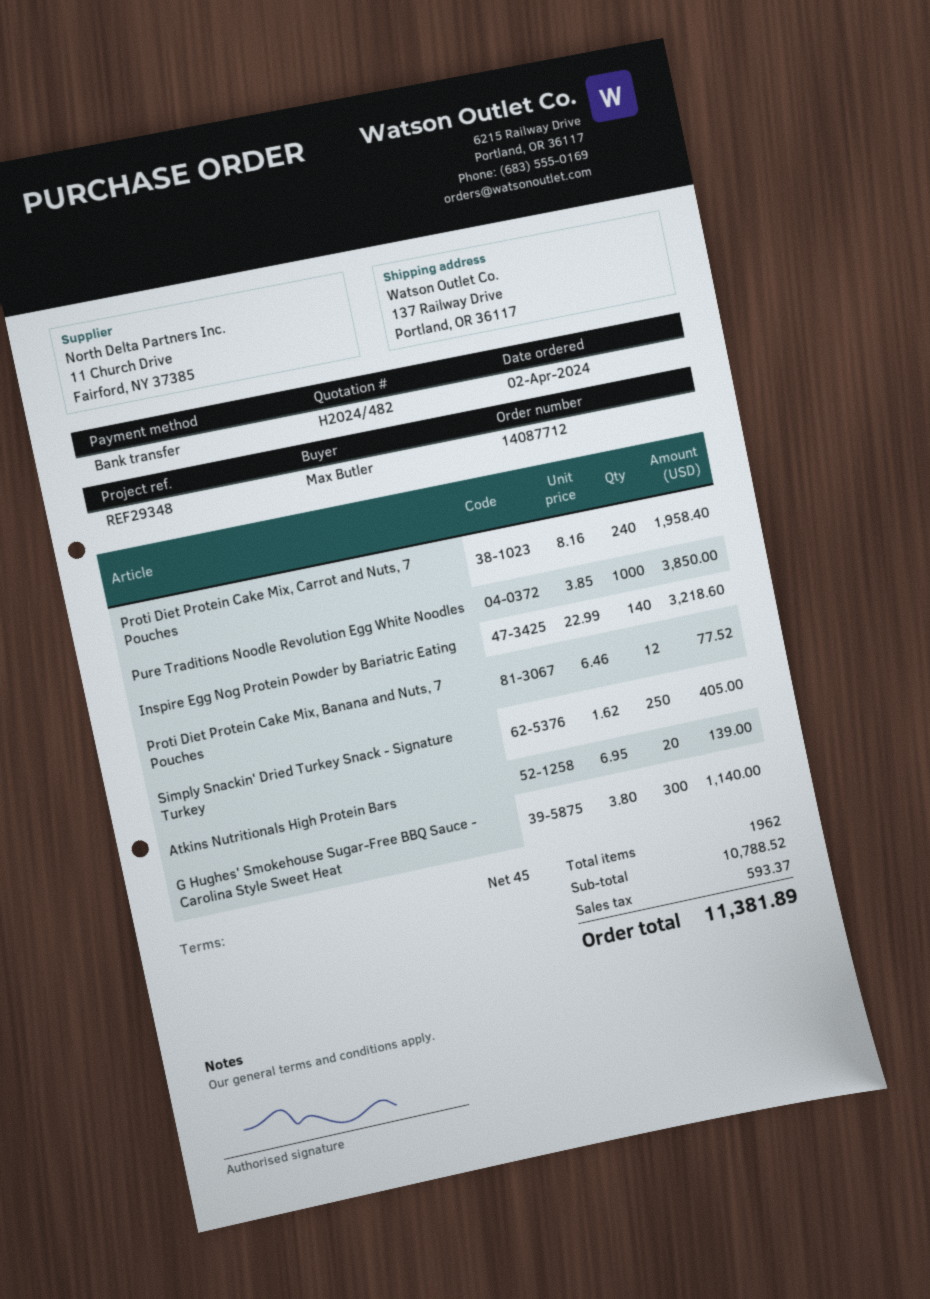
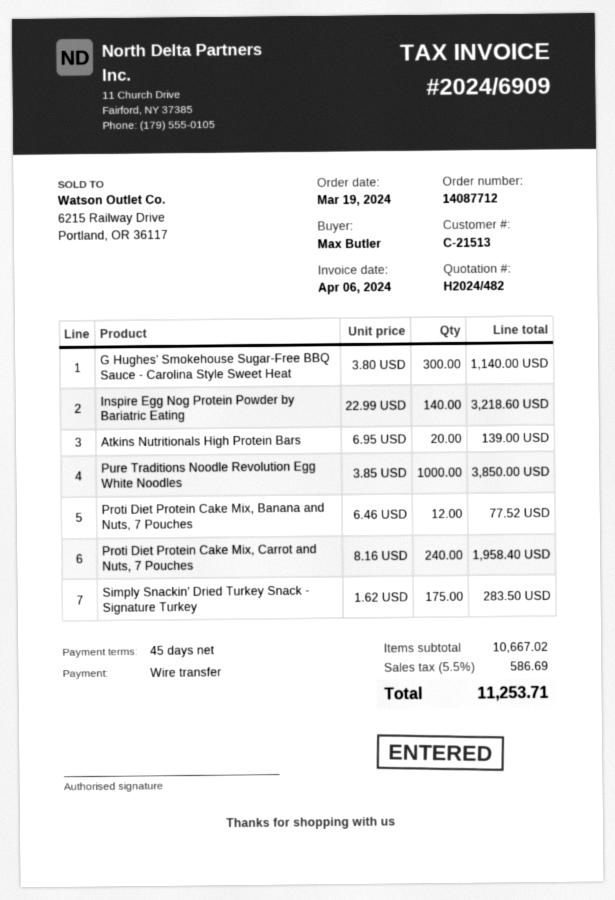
order date: 2024-04-02 -> 2024-03-19
Simply Snackin' Dried Turkey Snack - Signature Turkey: 250 x 1.62 = 405.00 -> 175 x 1.62 = 283.50
subtotal: 10788.52 -> 10667.02
tax: 593.37 -> 586.69
total: 11381.89 -> 11253.71

